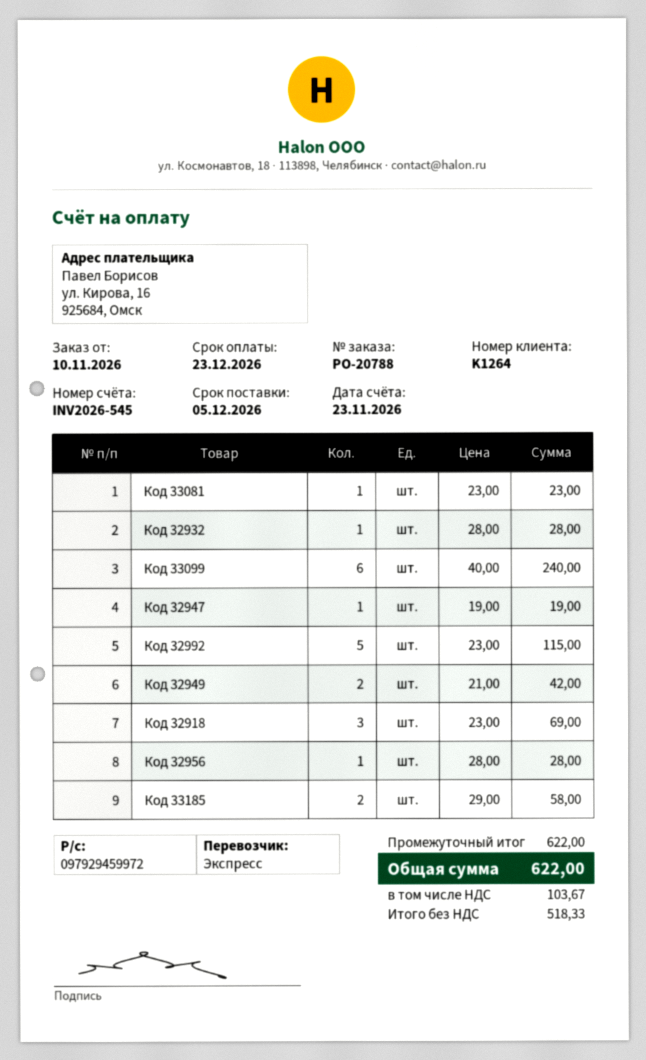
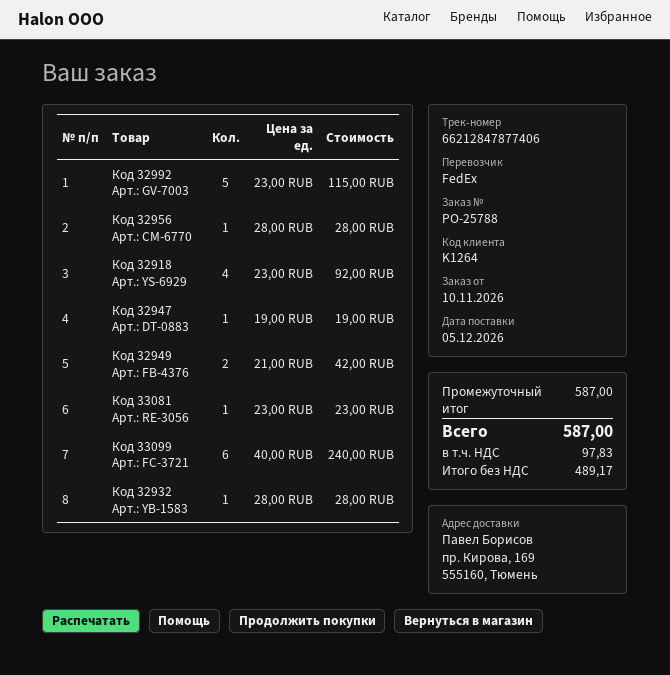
order number: PO-20788 -> PO-25788
shipping method: express -> FedEx
Код 32918: 3 x 23.00 = 69.00 -> 4 x 23.00 = 92.00
Код 33185: 2 x 29.00 = 58.00 -> none
subtotal: 622.00 -> 587.00
net: 518.33 -> 489.17
tax: 103.67 -> 97.83
total: 622.00 -> 587.00

